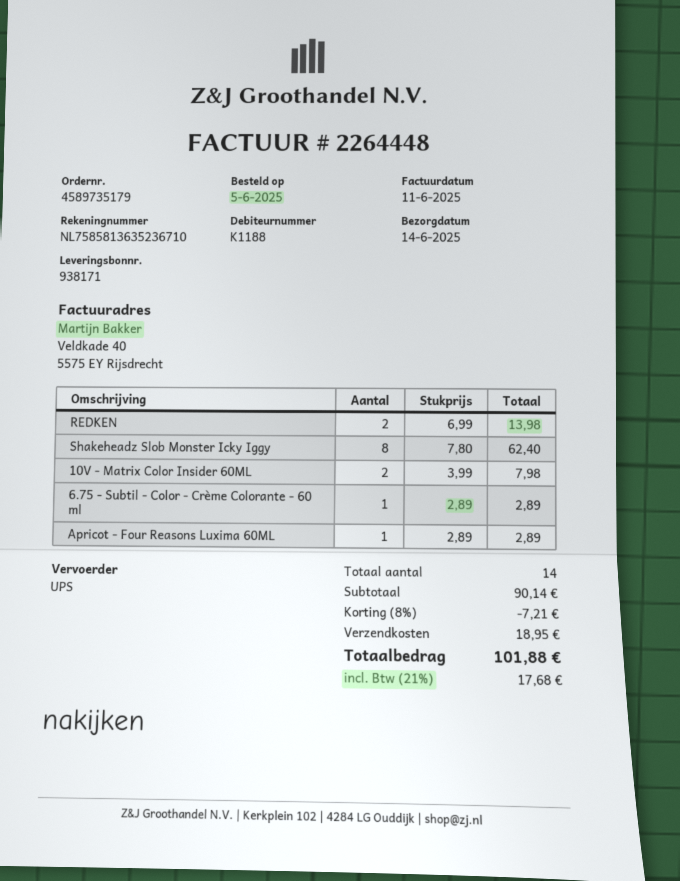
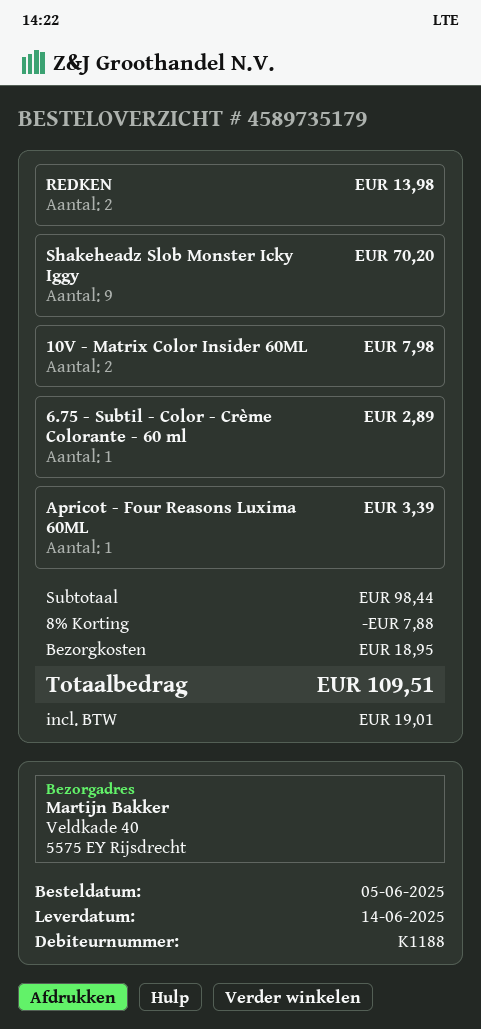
Shakeheadz Slob Monster Icky Iggy: 8 for 62.40 -> 9 for 70.20
Apricot - Four Reasons Luxima 60ML: 1 for 2.89 -> 1 for 3.39
subtotal: 90.14 -> 98.44
discount: 8% = 7.21 -> 8% = 7.88
tax: 17.68 -> 19.01
total: 101.88 -> 109.51

